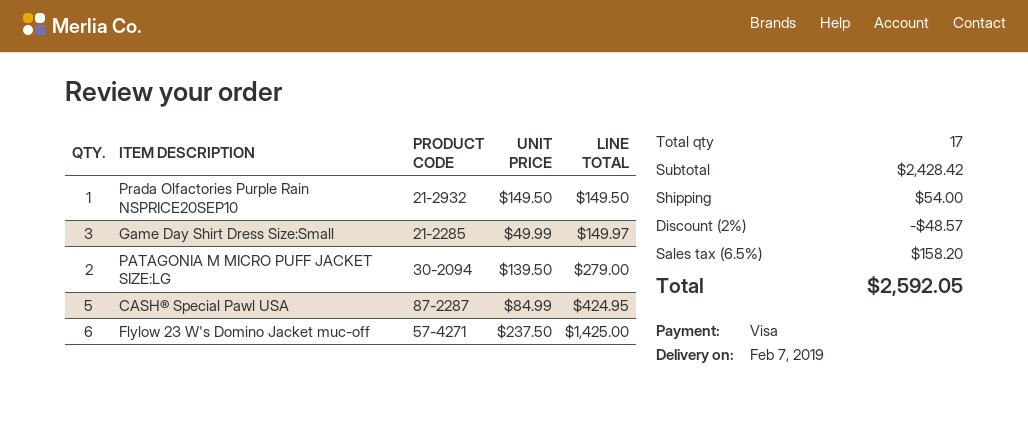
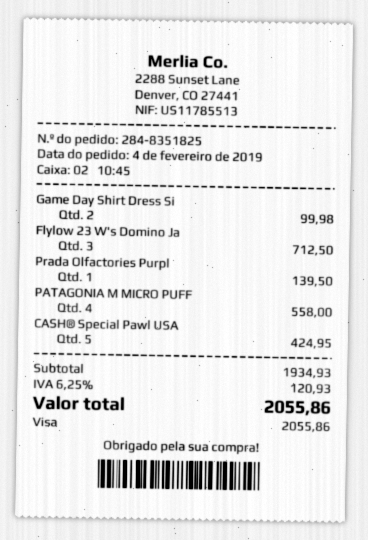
Prada Olfactories Purple Rain NSPRICE20SEP10: 1 for 149.50 -> 1 for 139.50
Game Day Shirt Dress Size:Small: 3 for 149.97 -> 2 for 99.98
PATAGONIA M MICRO PUFF JACKET SIZE:LG: 2 for 279.00 -> 4 for 558.00
Flylow 23 W's Domino Jacket muc-off: 6 for 1425.00 -> 3 for 712.50
subtotal: 2428.42 -> 1934.93
discount: 2% = 48.57 -> none
shipping: 54.00 -> none
tax: 6.5% = 158.20 -> 6.25% = 120.93
total: 2592.05 -> 2055.86

